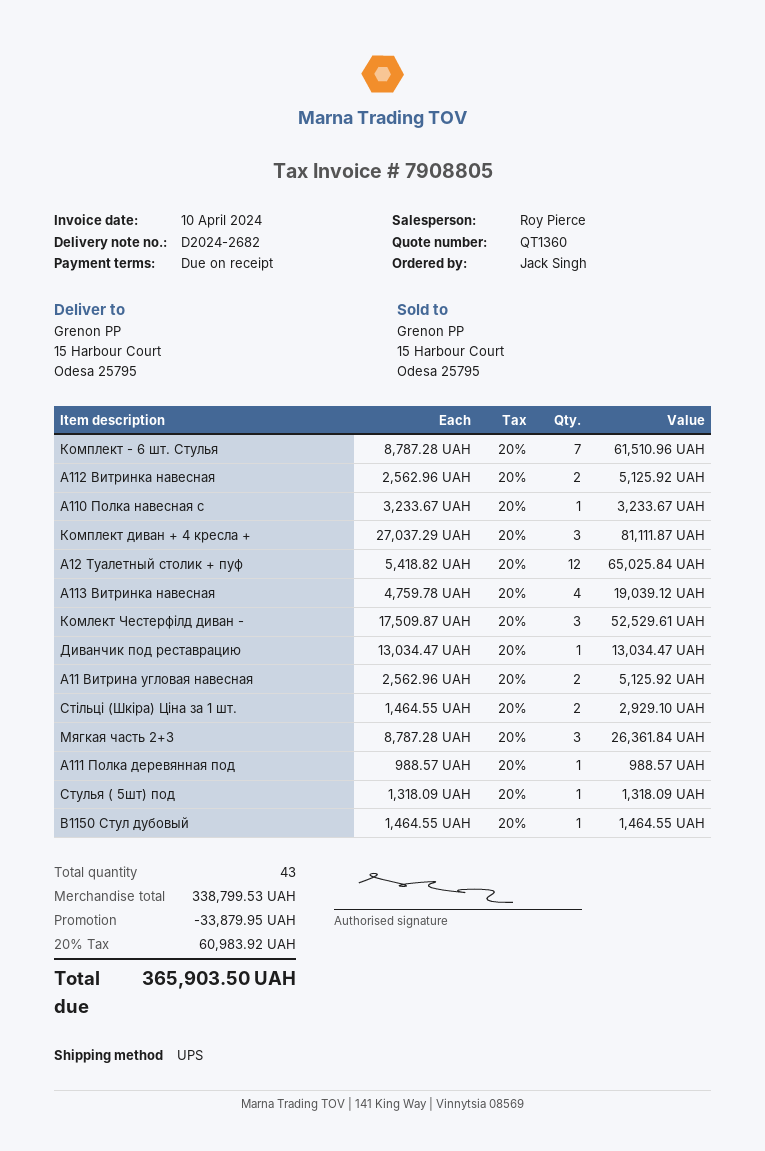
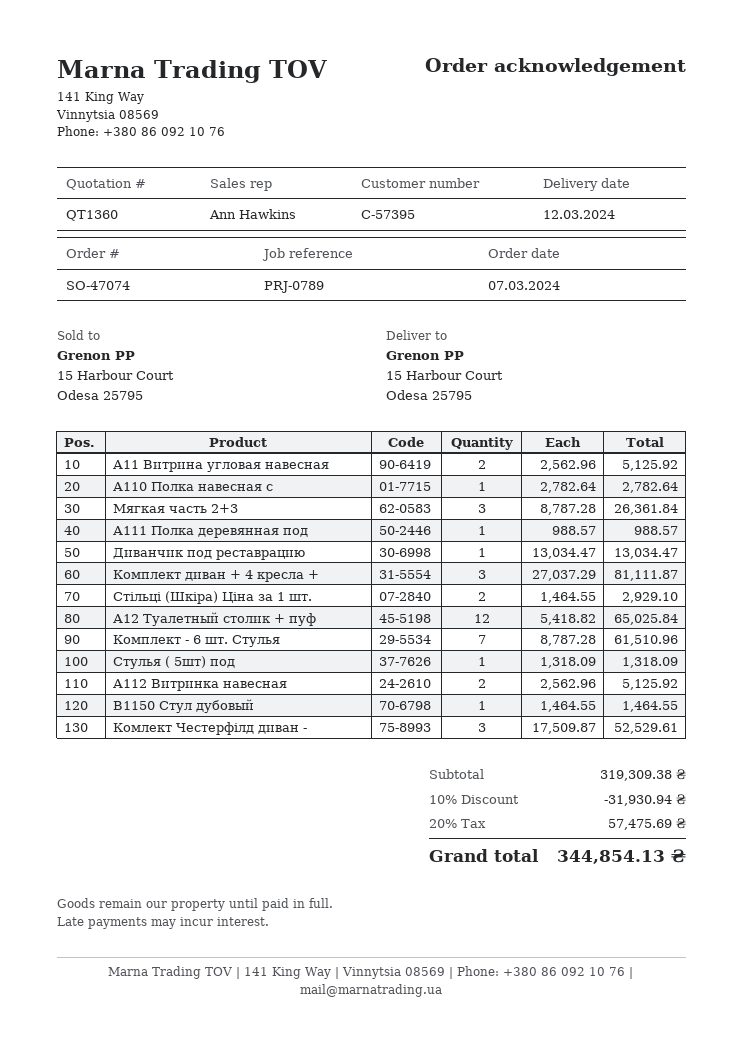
sales rep: Roy Pierce -> Ann Hawkins
А110 Полка навесная с: 1 x 3233.67 = 3233.67 -> 1 x 2782.64 = 2782.64
А113 Витринка навесная: 4 x 4759.78 = 19039.12 -> none
subtotal: 338799.53 -> 319309.38
discount: 33879.95 -> 31930.94
tax: 20% = 60983.92 -> 20% = 57475.69
total: 365903.50 -> 344854.13

